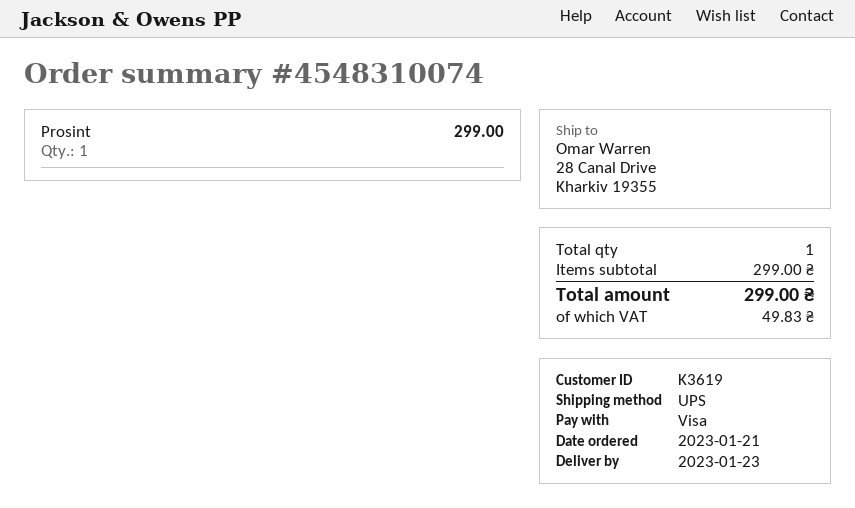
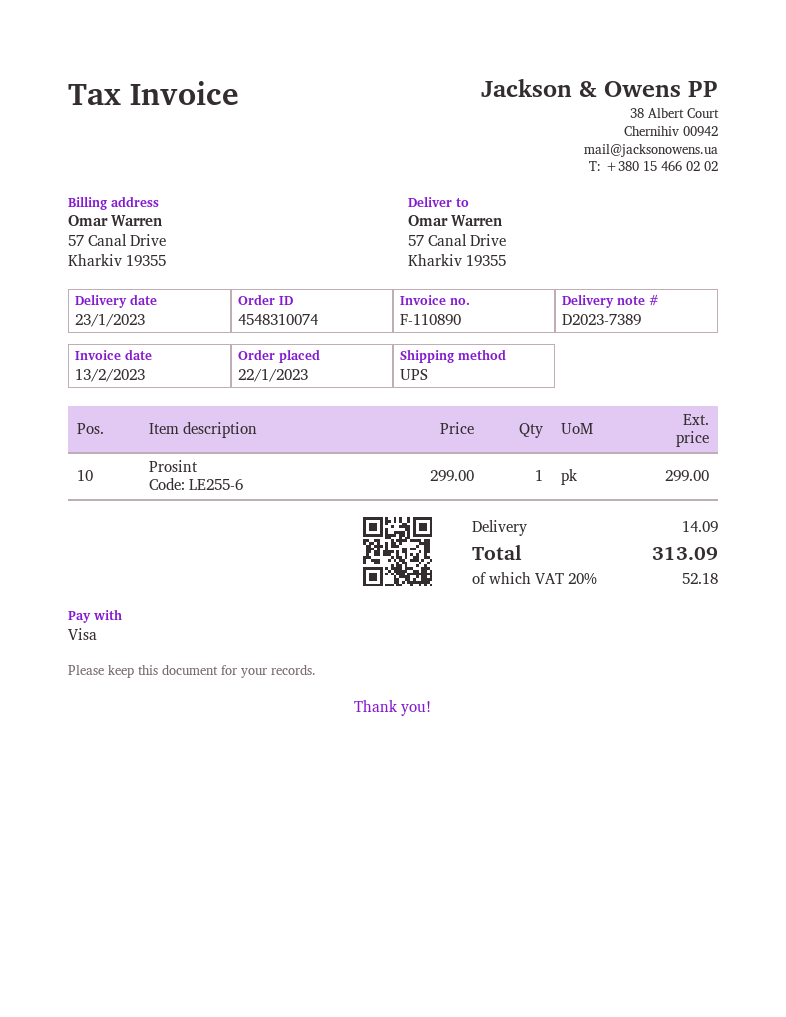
order date: 2023-01-21 -> 2023-01-22
ship to: 28 Canal Drive, Kharkiv 19355 -> 57 Canal Drive, Kharkiv 19355
shipping: none -> 14.09
tax: 49.83 -> 52.18
total: 299.00 -> 313.09

